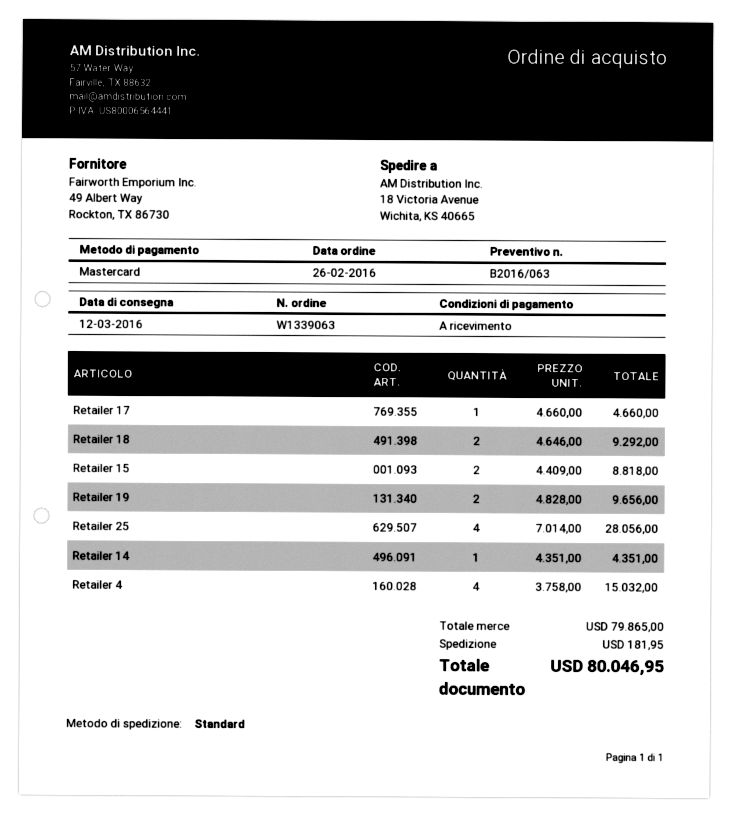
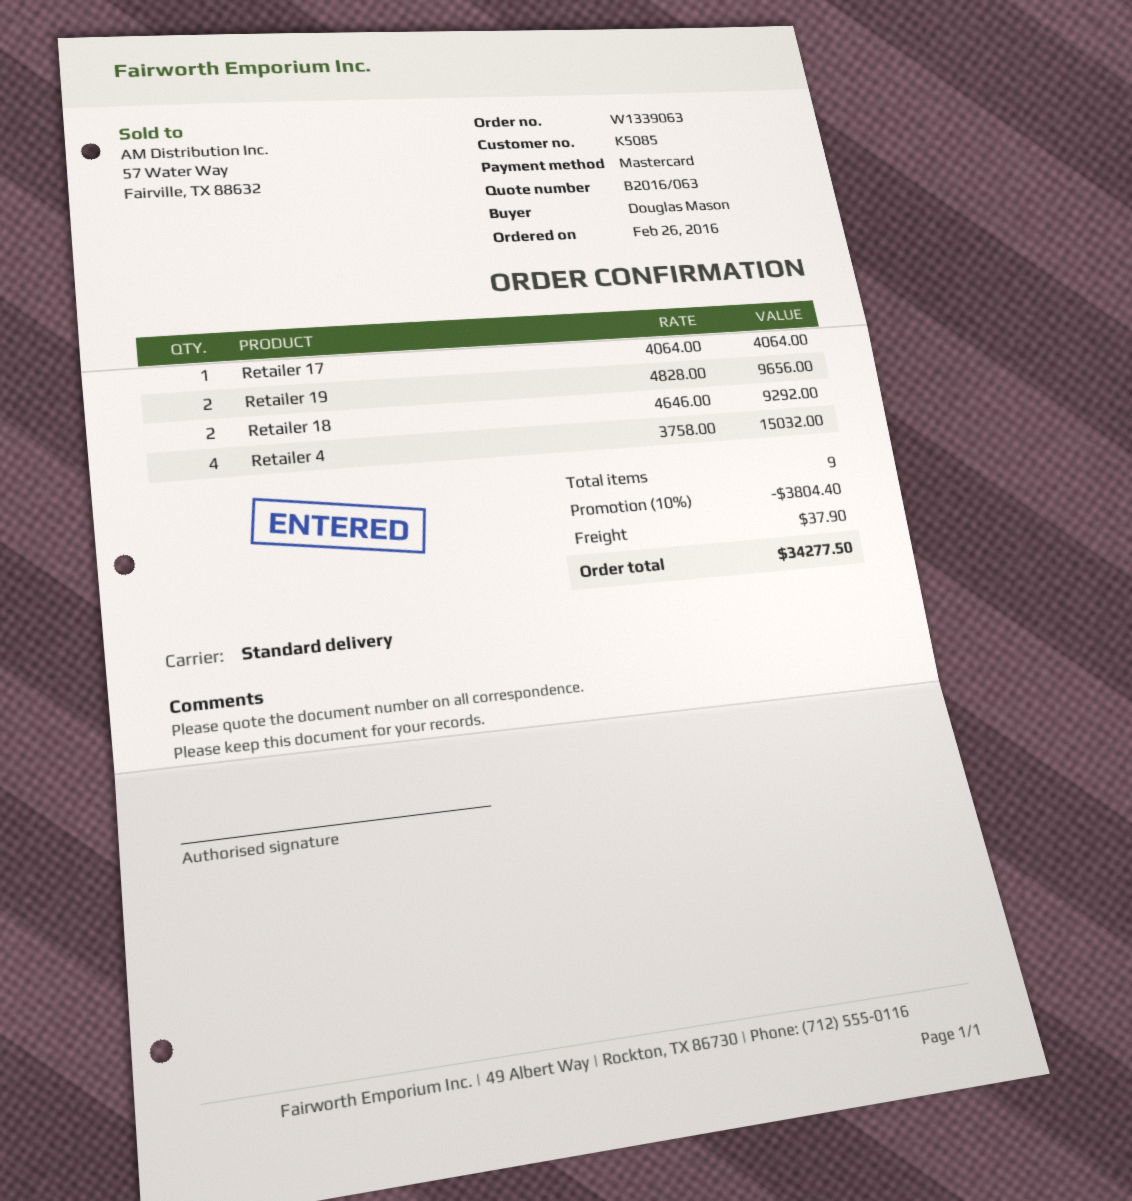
Retailer 17: 1 x 4660.00 = 4660.00 -> 1 x 4064.00 = 4064.00
Retailer 15: 2 x 4409.00 = 8818.00 -> none
Retailer 25: 4 x 7014.00 = 28056.00 -> none
Retailer 14: 1 x 4351.00 = 4351.00 -> none
discount: none -> 10% = 3804.40
shipping: 181.95 -> 37.90
total: 80046.95 -> 34277.50

